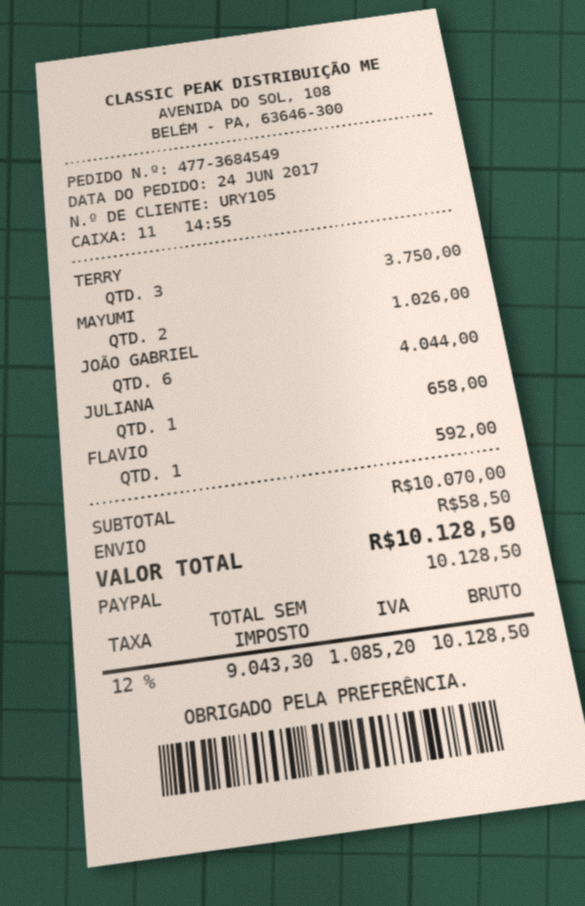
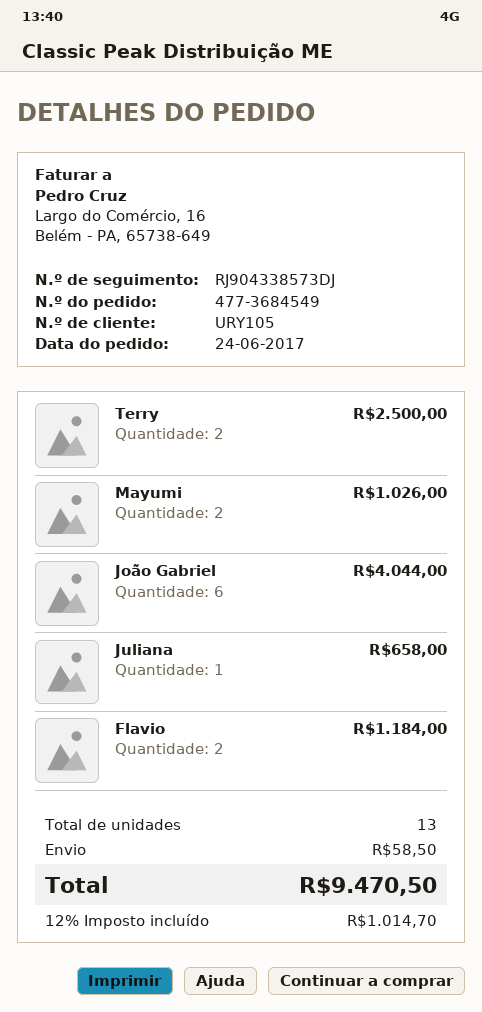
TERRY: 3 for 3750.00 -> 2 for 2500.00
FLAVIO: 1 for 592.00 -> 2 for 1184.00
tax: 12% = 1085.20 -> 12% = 1014.70
total: 10128.50 -> 9470.50

